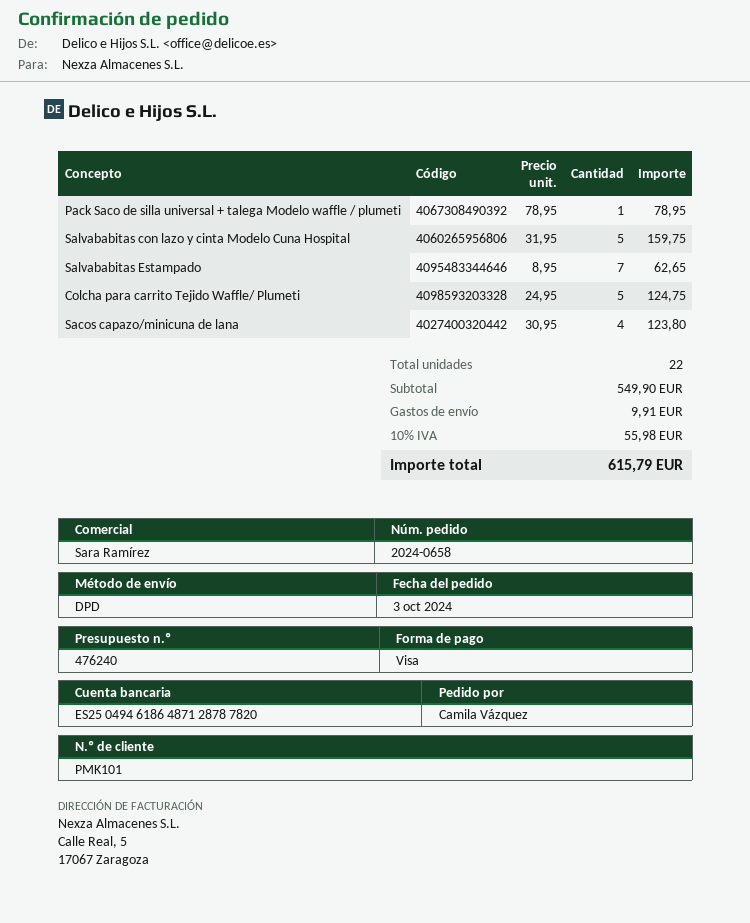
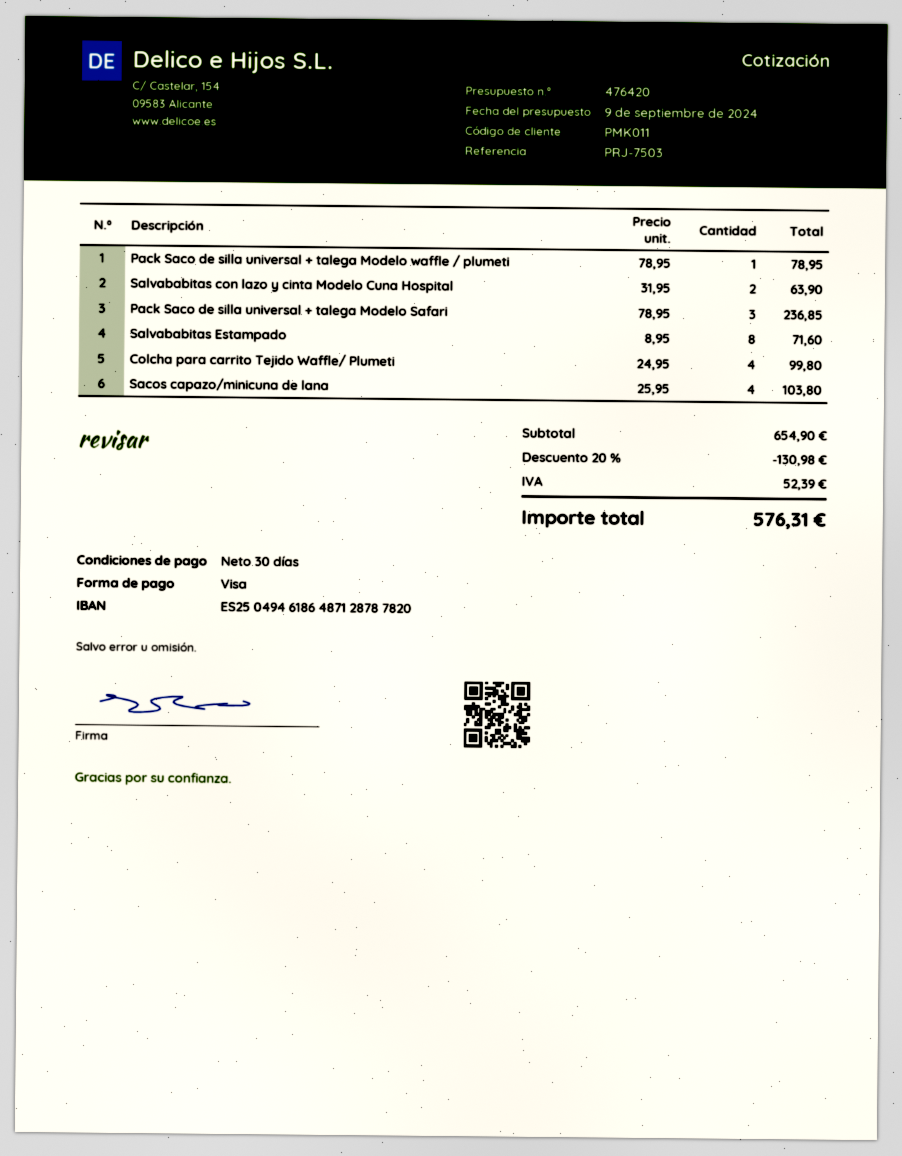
quote number: 476240 -> 476420
customer number: PMK101 -> PMK011
Salvababitas con lazo y cinta Modelo Cuna Hospital: 5 x 31.95 = 159.75 -> 2 x 31.95 = 63.90
Salvababitas Estampado: 7 x 8.95 = 62.65 -> 8 x 8.95 = 71.60
Colcha para carrito Tejido Waffle/ Plumeti: 5 x 24.95 = 124.75 -> 4 x 24.95 = 99.80
Sacos capazo/minicuna de lana: 4 x 30.95 = 123.80 -> 4 x 25.95 = 103.80
Pack Saco de silla universal + talega Modelo Safari: none -> 3 x 78.95 = 236.85
subtotal: 549.90 -> 654.90
discount: none -> 20% = 130.98
shipping: 9.91 -> none
tax: 55.98 -> 52.39
total: 615.79 -> 576.31

